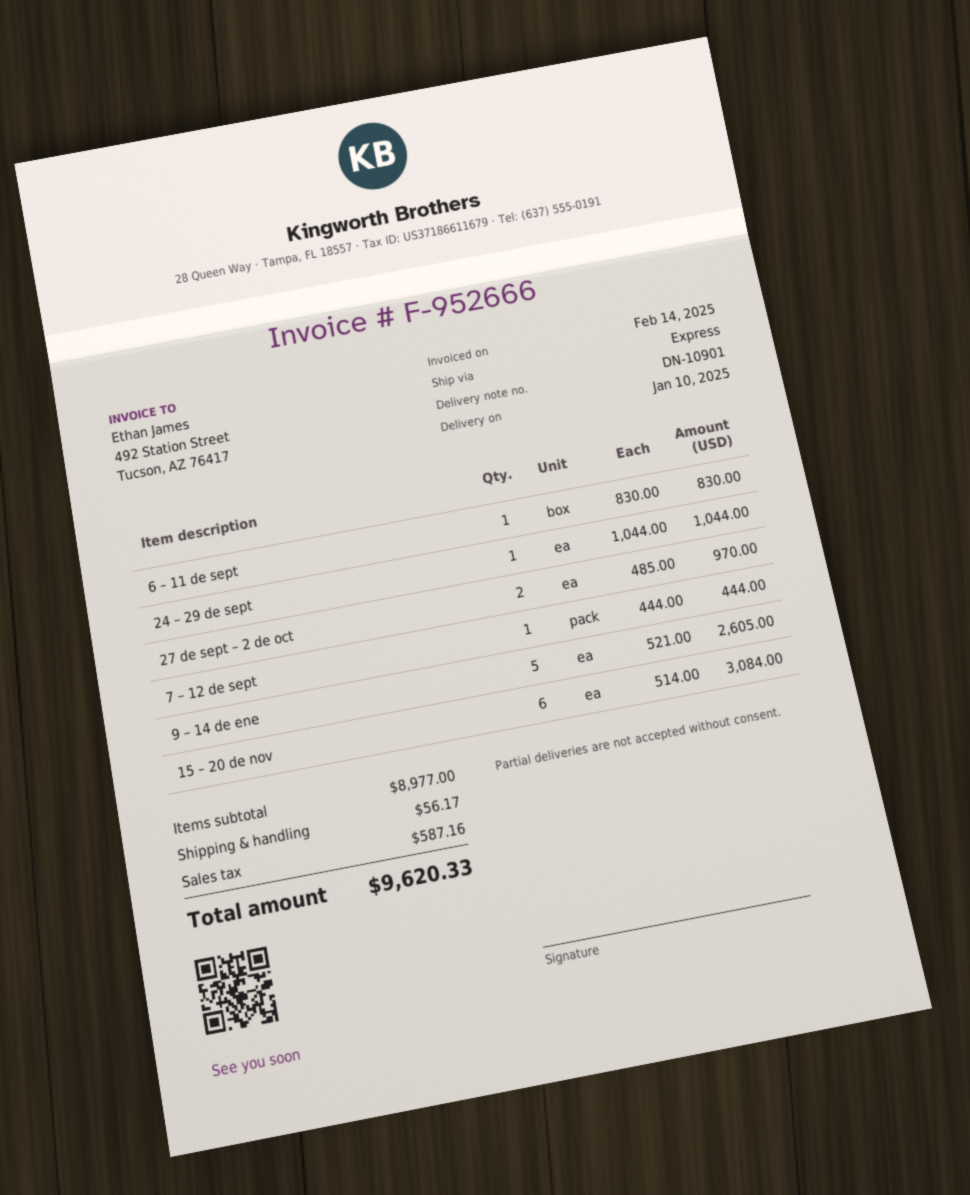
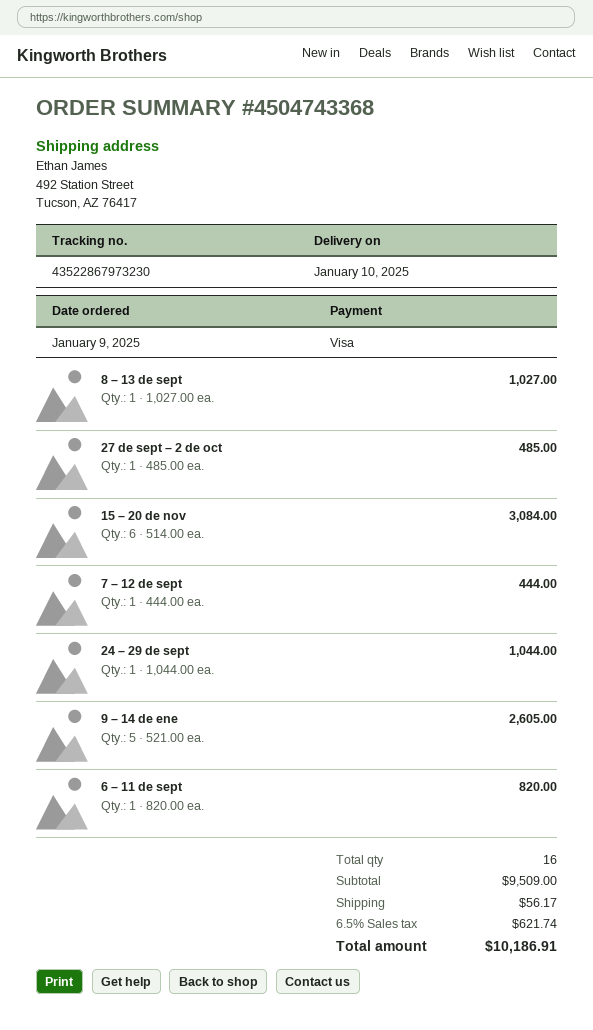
6 – 11 de sept: 1 x 830.00 = 830.00 -> 1 x 820.00 = 820.00
27 de sept – 2 de oct: 2 x 485.00 = 970.00 -> 1 x 485.00 = 485.00
8 – 13 de sept: none -> 1 x 1027.00 = 1027.00
subtotal: 8977.00 -> 9509.00
tax: 587.16 -> 621.74
total: 9620.33 -> 10186.91

